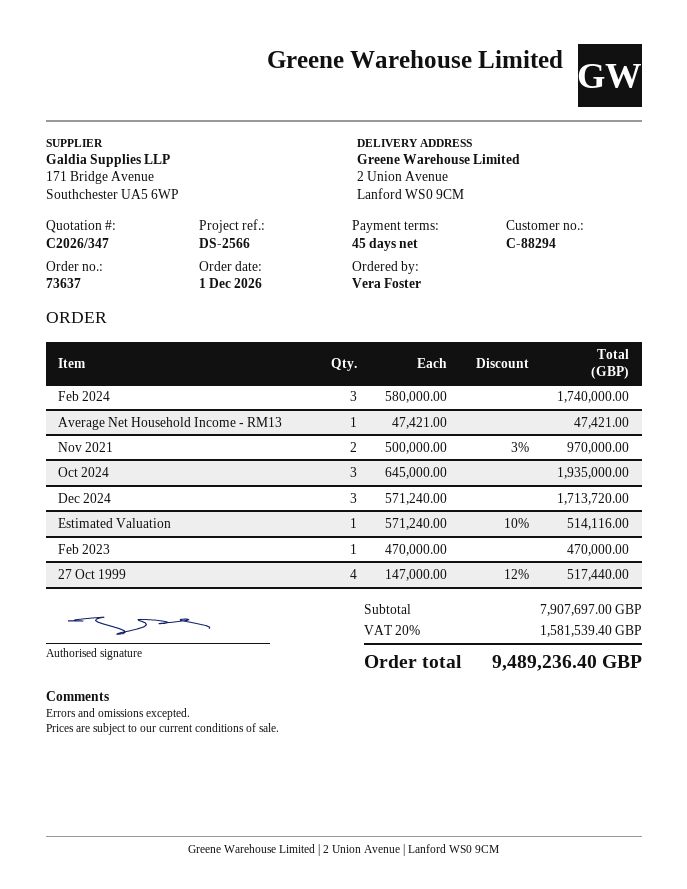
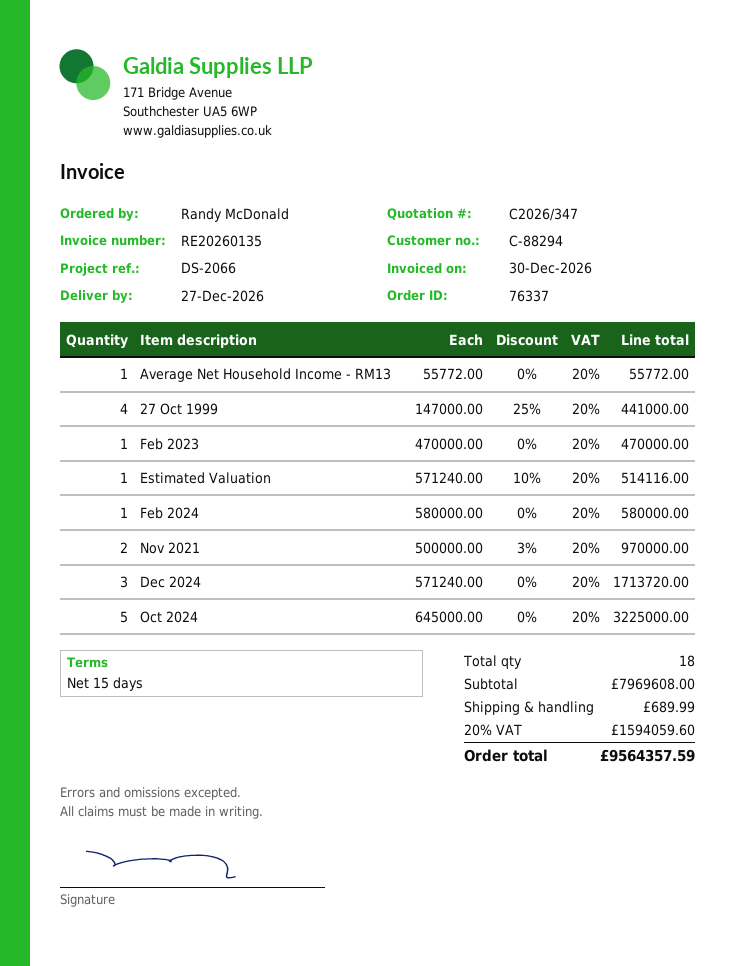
order number: 73637 -> 76337
payment terms: 45 days -> 15 days
reference: DS-2566 -> DS-2066
ordered by: Vera Foster -> Randy McDonald
Feb 2024: 3 x 580000.00 = 1740000.00 -> 1 x 580000.00 = 580000.00
Average Net Household Income - RM13: 1 x 47421.00 = 47421.00 -> 1 x 55772.00 = 55772.00
Oct 2024: 3 x 645000.00 = 1935000.00 -> 5 x 645000.00 = 3225000.00
27 Oct 1999: 4 x 147000.00 - 12% = 517440.00 -> 4 x 147000.00 - 25% = 441000.00
subtotal: 7907697.00 -> 7969608.00
shipping: none -> 689.99
tax: 20% = 1581539.40 -> 20% = 1594059.60
total: 9489236.40 -> 9564357.59

